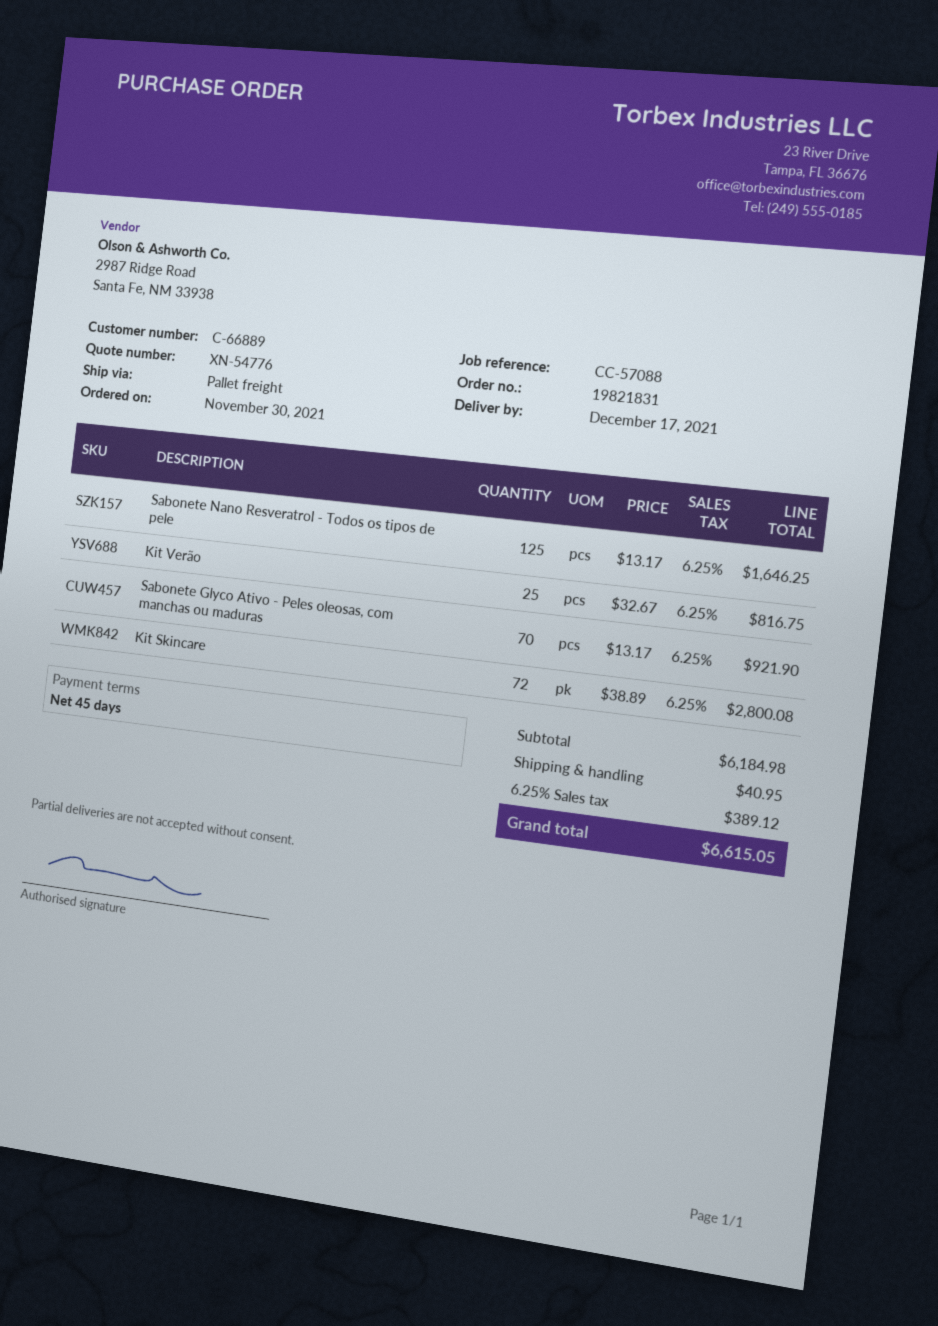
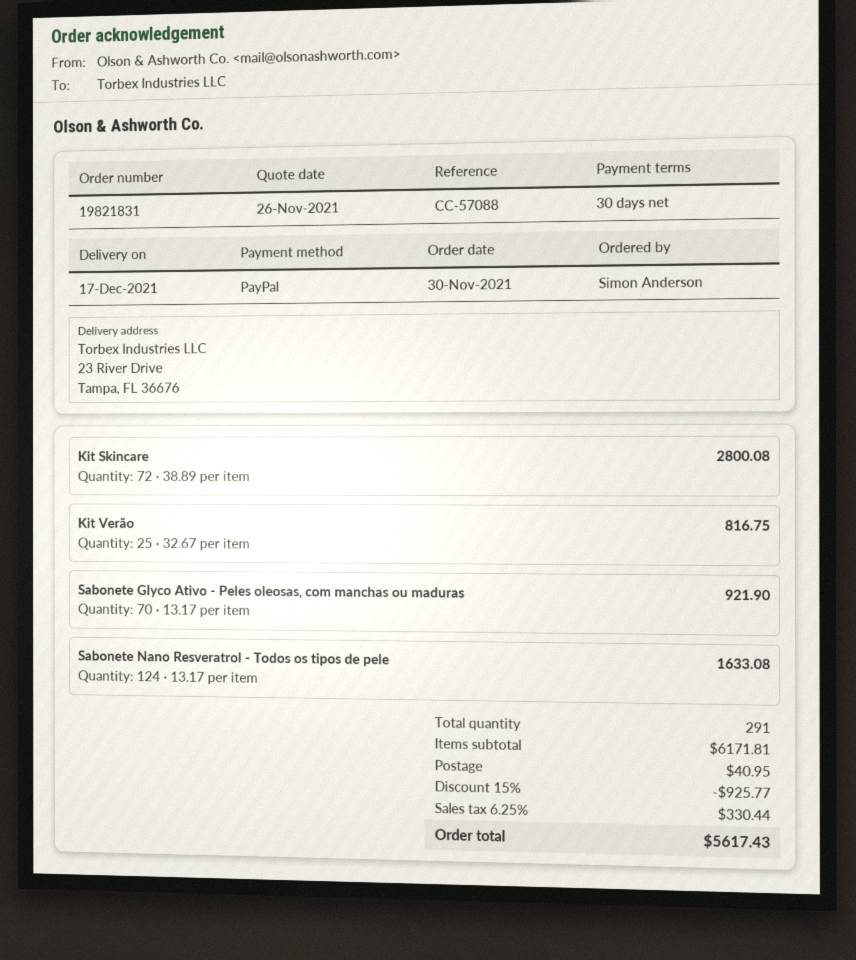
payment terms: 45 days -> 30 days
Sabonete Nano Resveratrol - Todos os tipos de pele: 125 x 13.17 = 1646.25 -> 124 x 13.17 = 1633.08
subtotal: 6184.98 -> 6171.81
discount: none -> 15% = 925.77
tax: 6.25% = 389.12 -> 6.25% = 330.44
total: 6615.05 -> 5617.43

